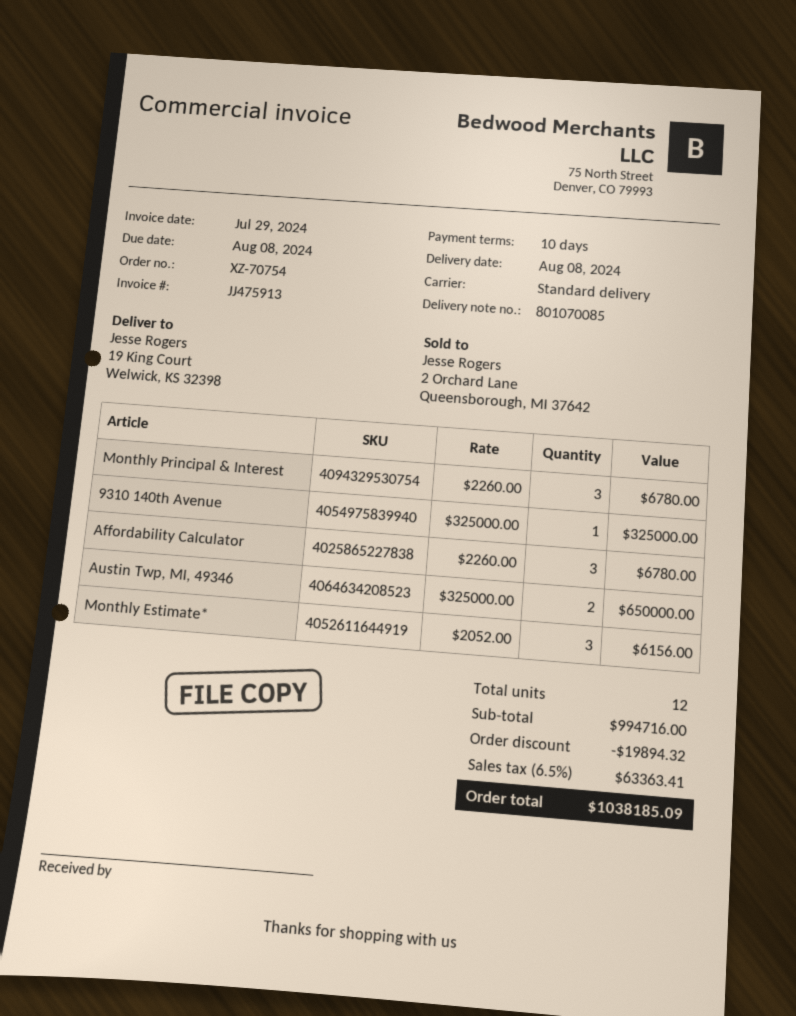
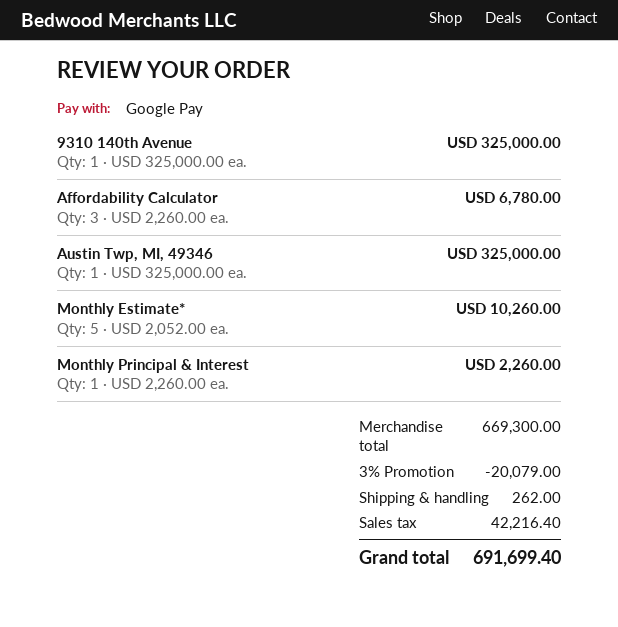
Monthly Principal & Interest: 3 x 2260.00 = 6780.00 -> 1 x 2260.00 = 2260.00
Austin Twp, MI, 49346: 2 x 325000.00 = 650000.00 -> 1 x 325000.00 = 325000.00
Monthly Estimate*: 3 x 2052.00 = 6156.00 -> 5 x 2052.00 = 10260.00
subtotal: 994716.00 -> 669300.00
discount: 19894.32 -> 20079.00
shipping: none -> 262.00
tax: 63363.41 -> 42216.40
total: 1038185.09 -> 691699.40

